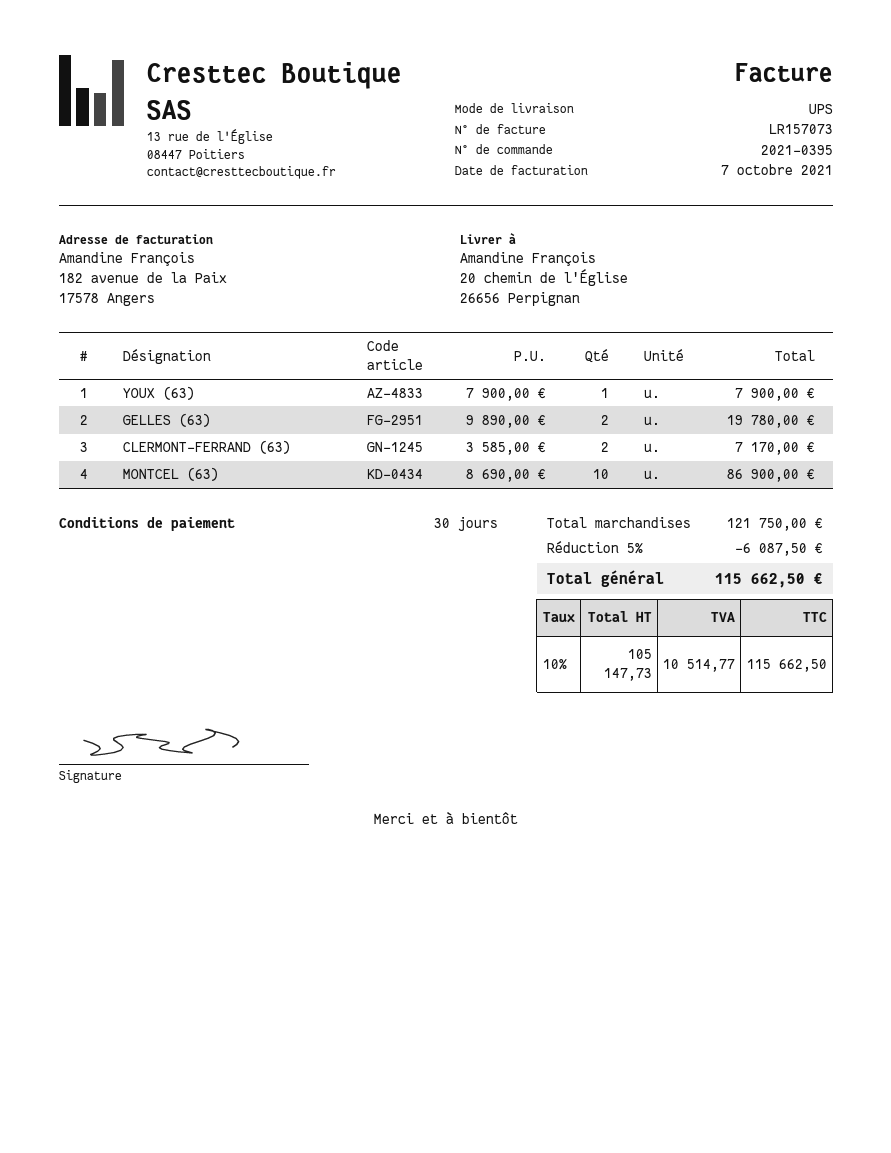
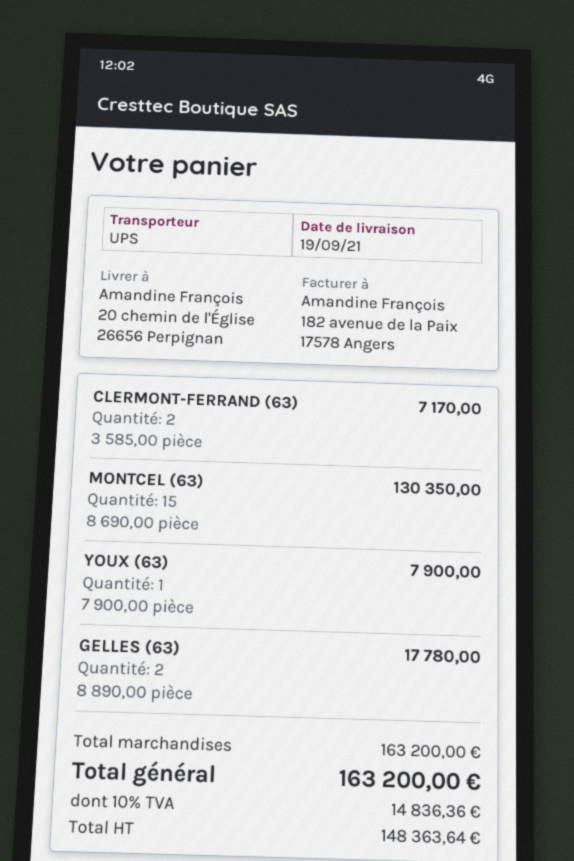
GELLES (63): 2 x 9890.00 = 19780.00 -> 2 x 8890.00 = 17780.00
MONTCEL (63): 10 x 8690.00 = 86900.00 -> 15 x 8690.00 = 130350.00
subtotal: 121750.00 -> 163200.00
discount: 5% = 6087.50 -> none
net: 105147.73 -> 148363.64
tax: 10% = 10514.77 -> 10% = 14836.36
total: 115662.50 -> 163200.00

